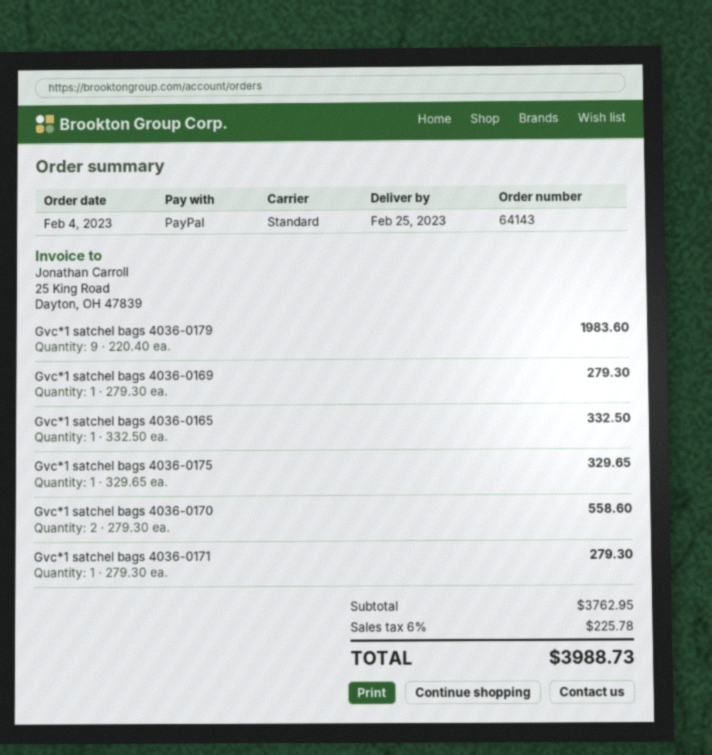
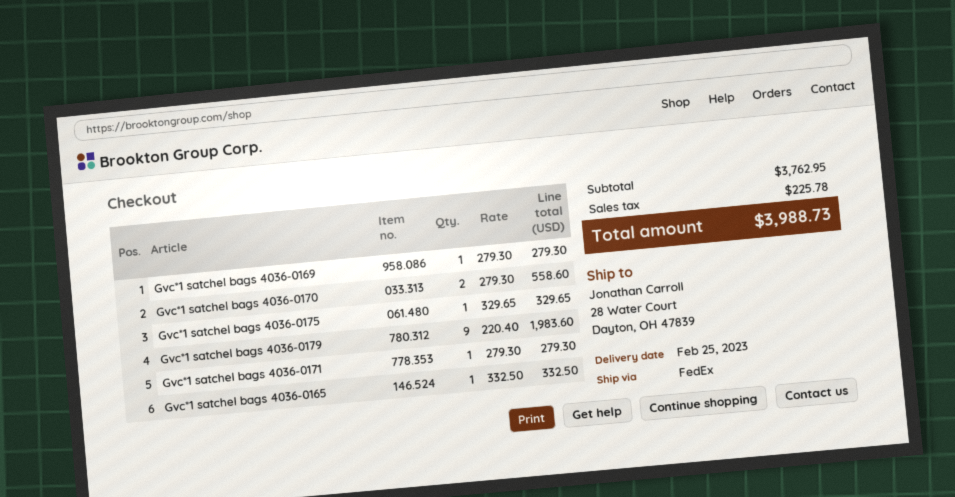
shipping method: standard -> FedEx

